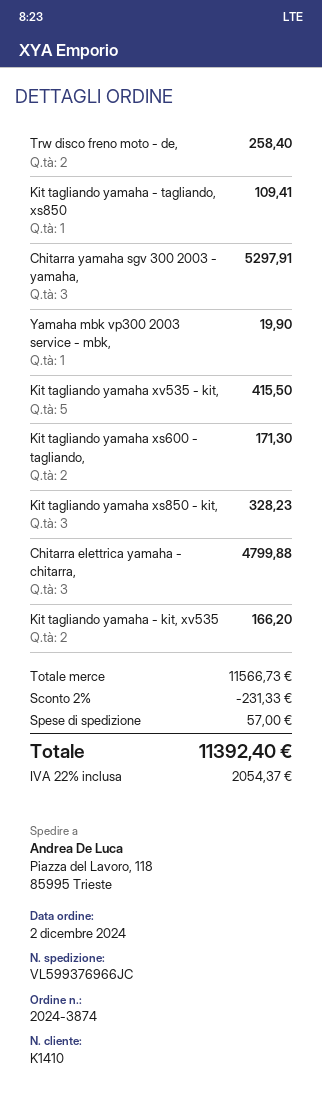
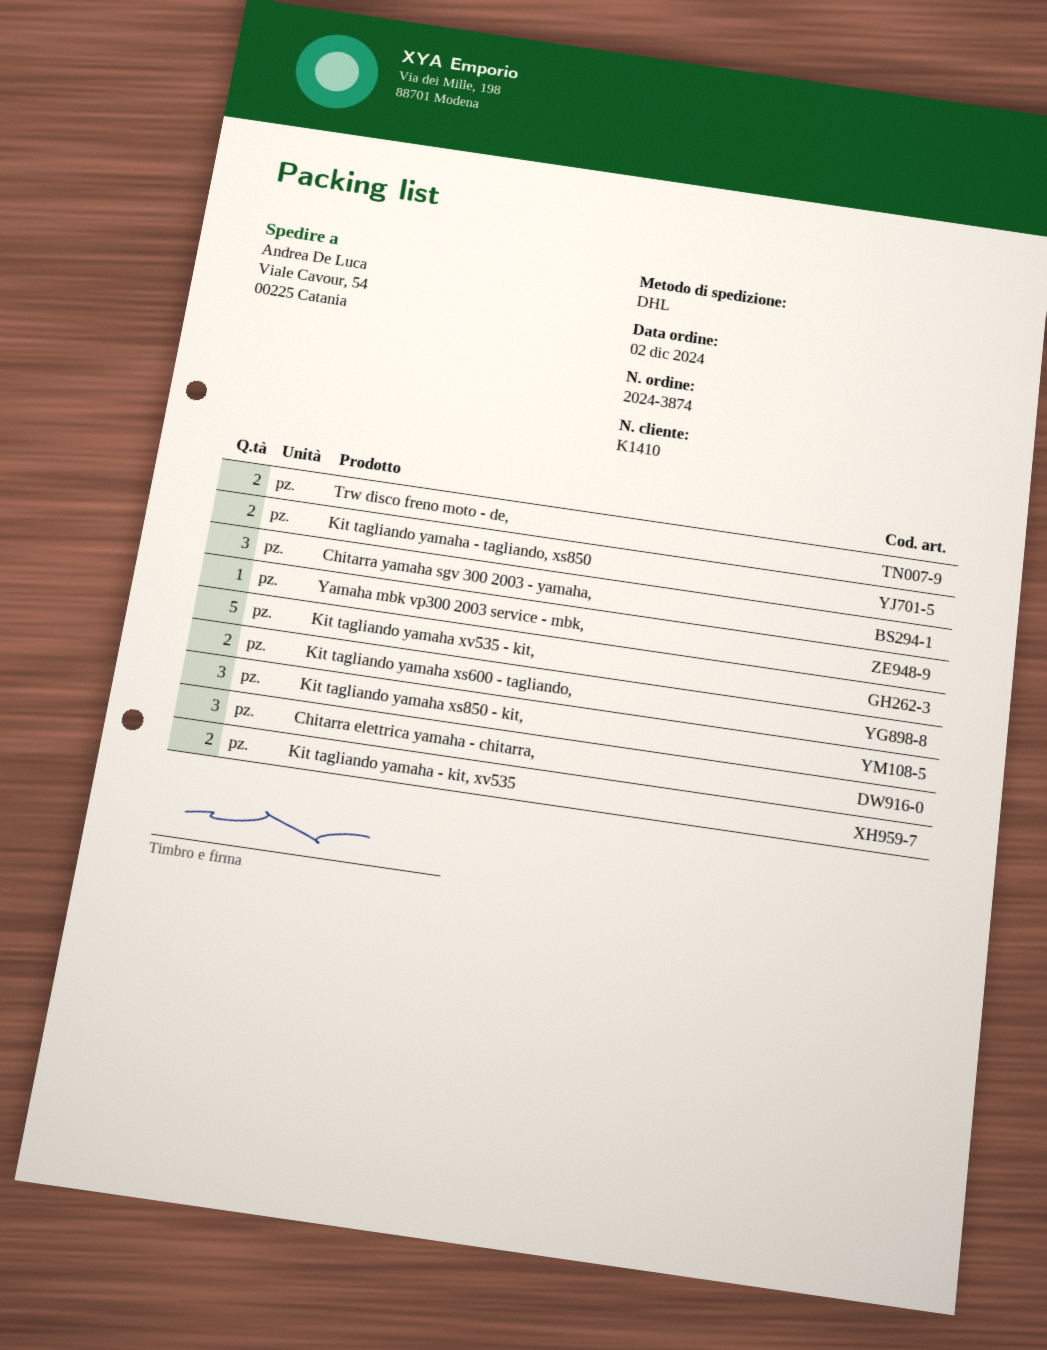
ship to: Piazza del Lavoro, 118, 85995 Trieste -> Viale Cavour, 54, 00225 Catania
Kit tagliando yamaha - tagliando, xs850: 1 -> 2

